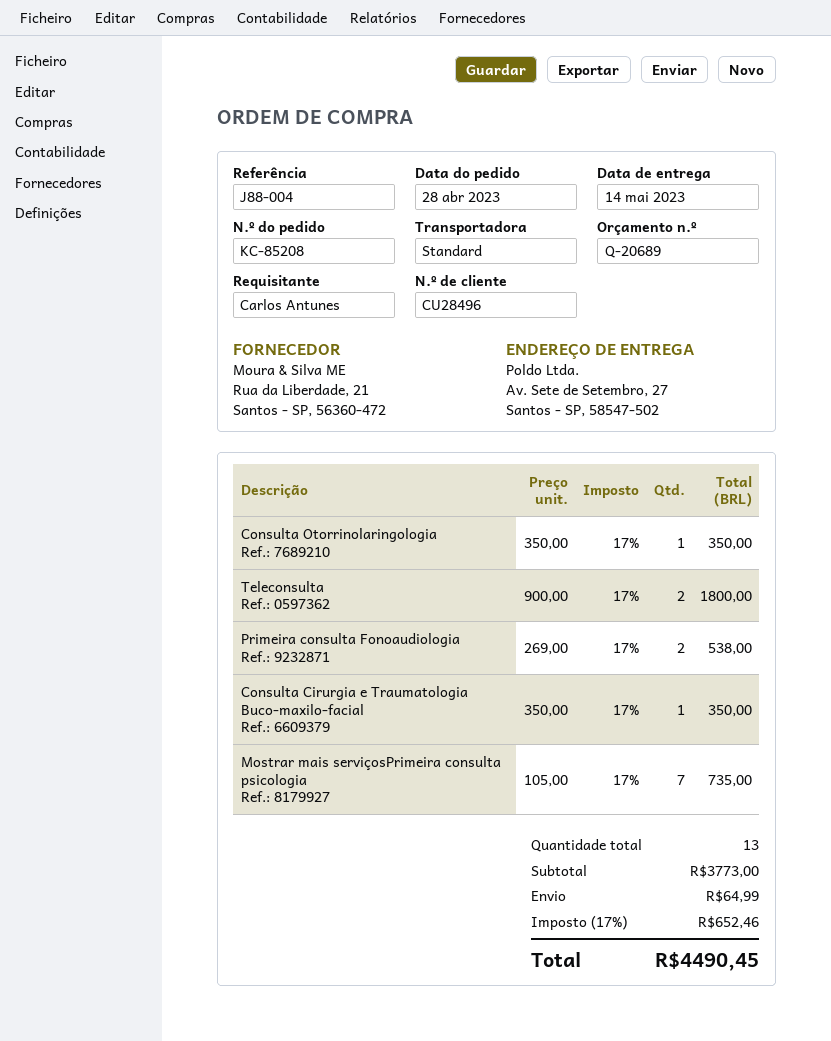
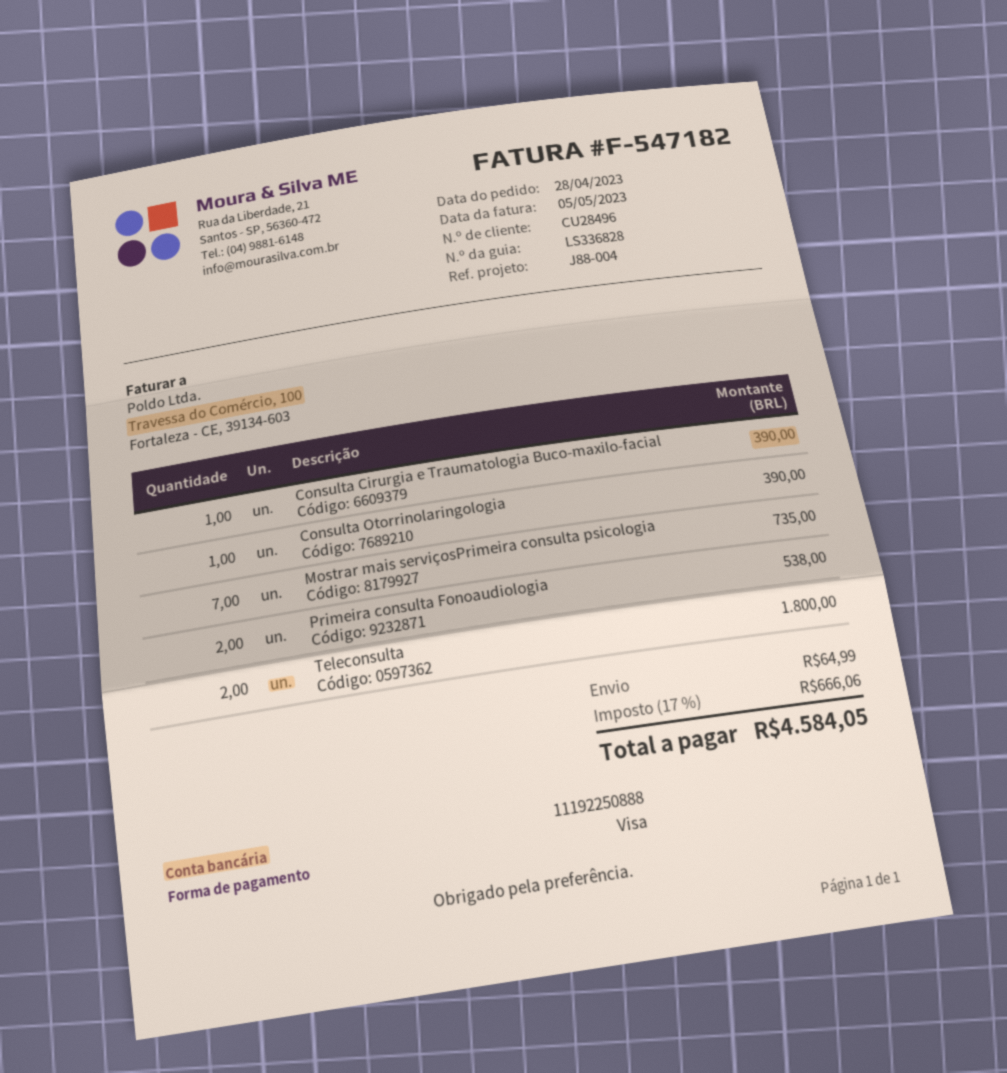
Consulta Otorrinolaringologia: 1 for 350.00 -> 1 for 390.00
Consulta Cirurgia e Traumatologia Buco-maxilo-facial: 1 for 350.00 -> 1 for 390.00
tax: 17% = 652.46 -> 17% = 666.06
total: 4490.45 -> 4584.05

